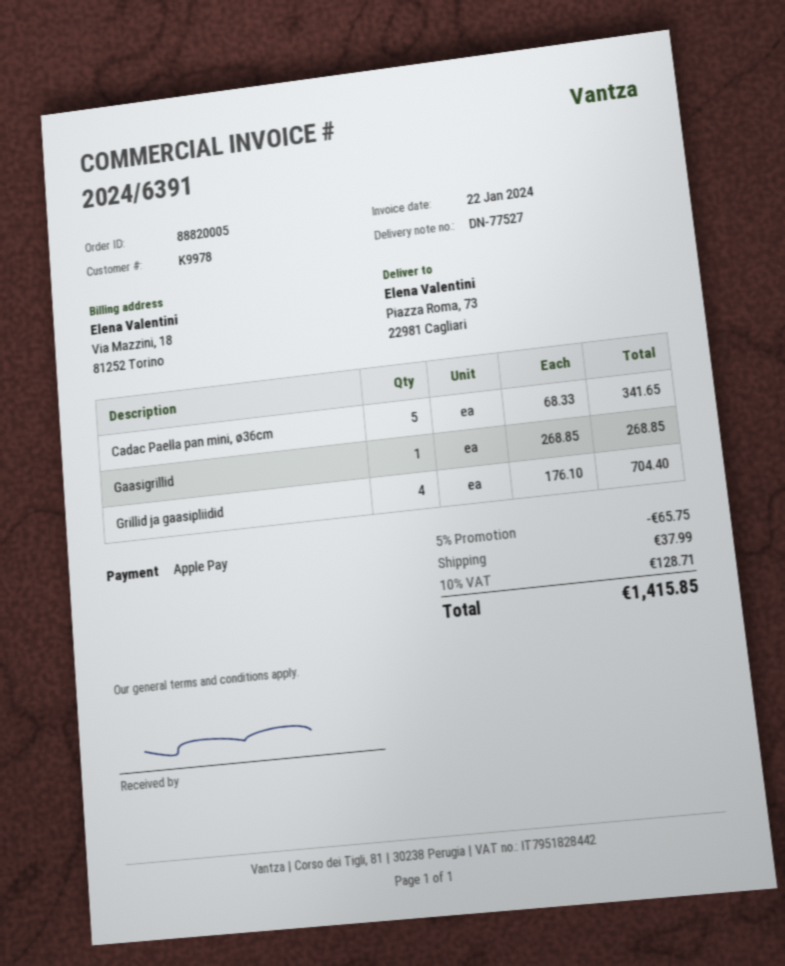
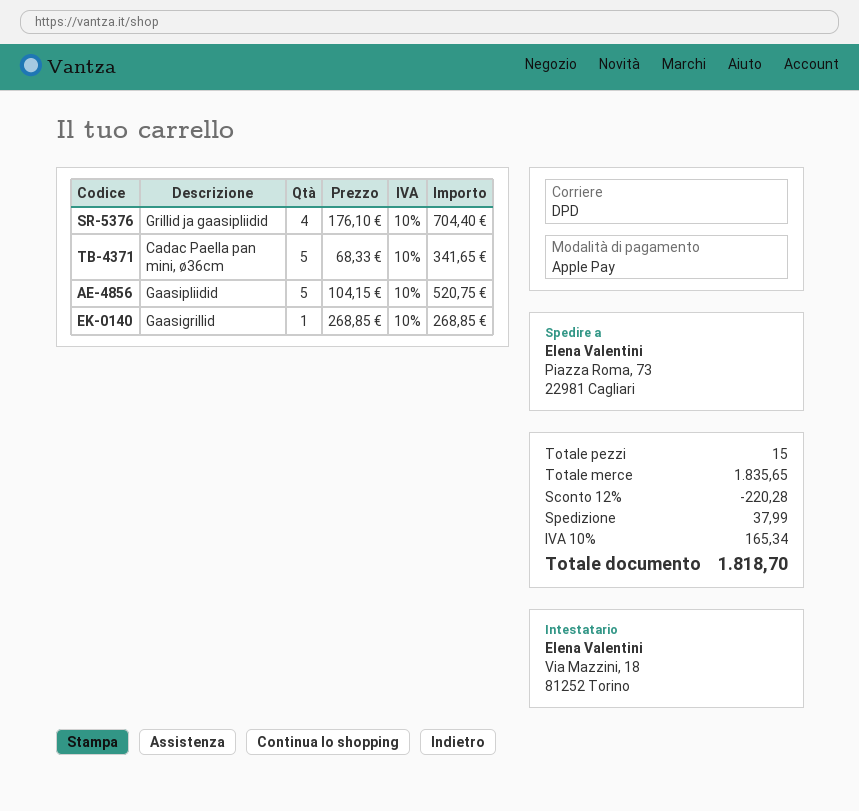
Gaasipliidid: none -> 5 x 104.15 = 520.75
discount: 5% = 65.75 -> 12% = 220.28
tax: 10% = 128.71 -> 10% = 165.34
total: 1415.85 -> 1818.70

